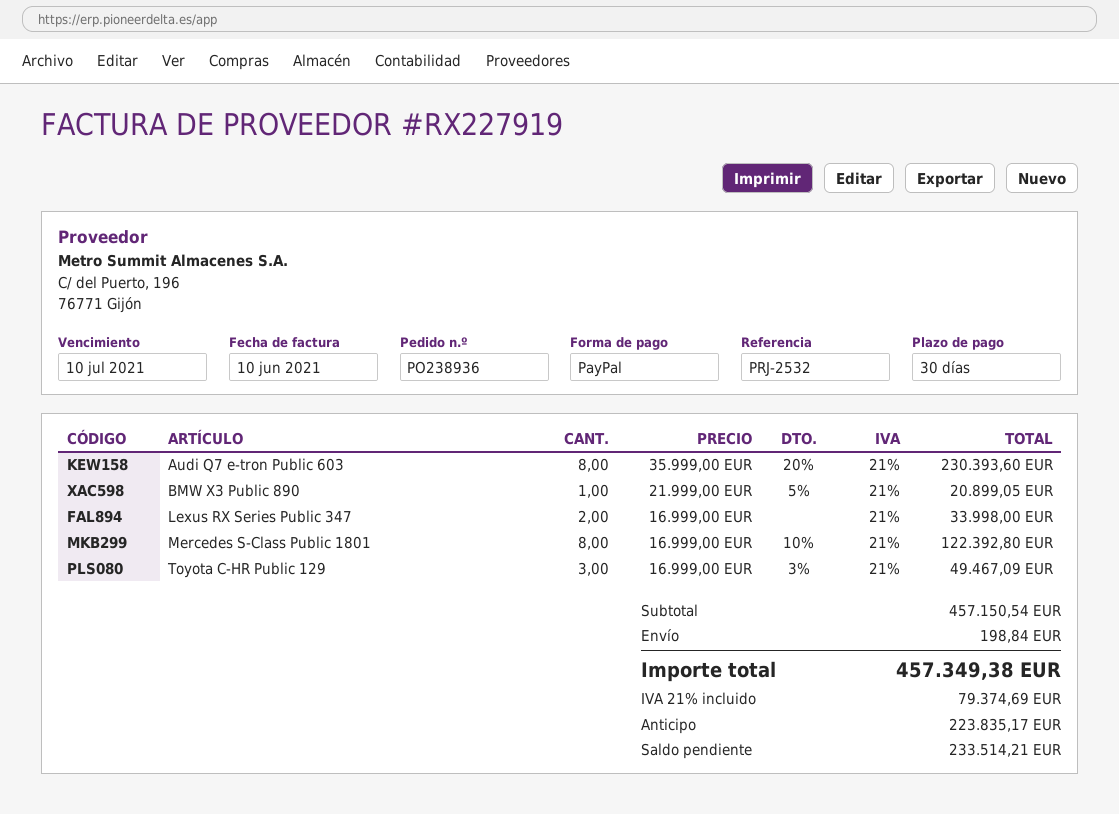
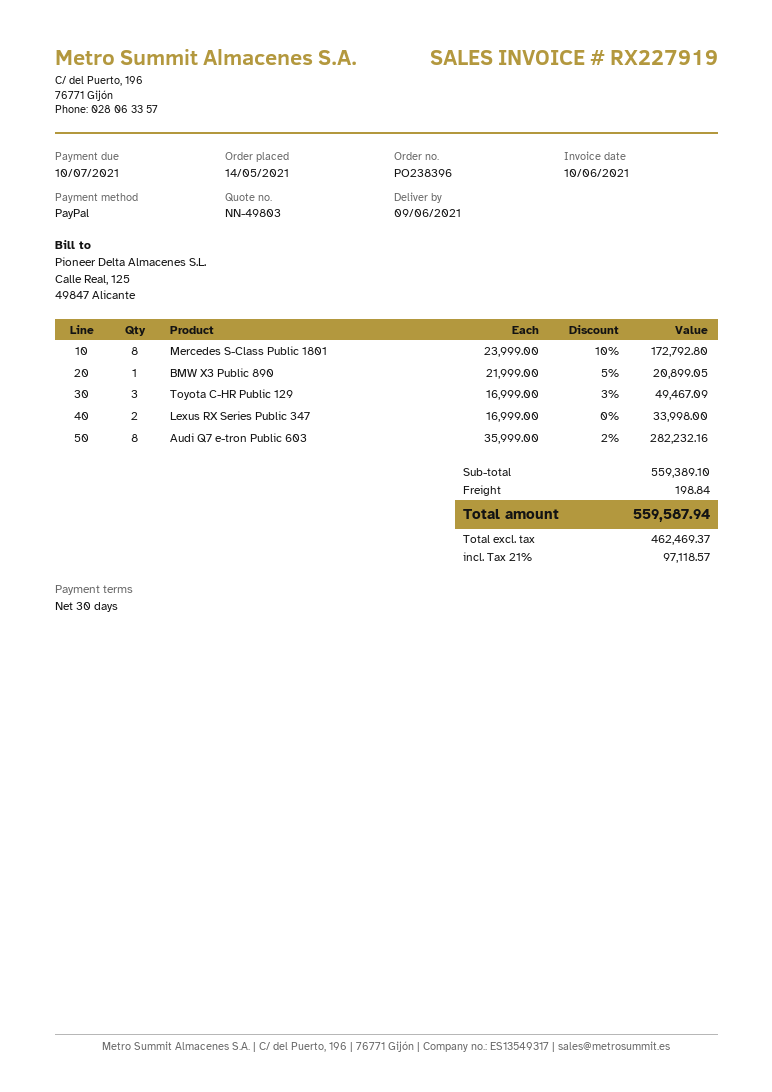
order number: PO238936 -> PO238396
Audi Q7 e-tron Public 603: 8 x 35999.00 - 20% = 230393.60 -> 8 x 35999.00 - 2% = 282232.16
Mercedes S-Class Public 1801: 8 x 16999.00 - 10% = 122392.80 -> 8 x 23999.00 - 10% = 172792.80
subtotal: 457150.54 -> 559389.10
tax: 21% = 79374.69 -> 21% = 97118.57
total: 457349.38 -> 559587.94

